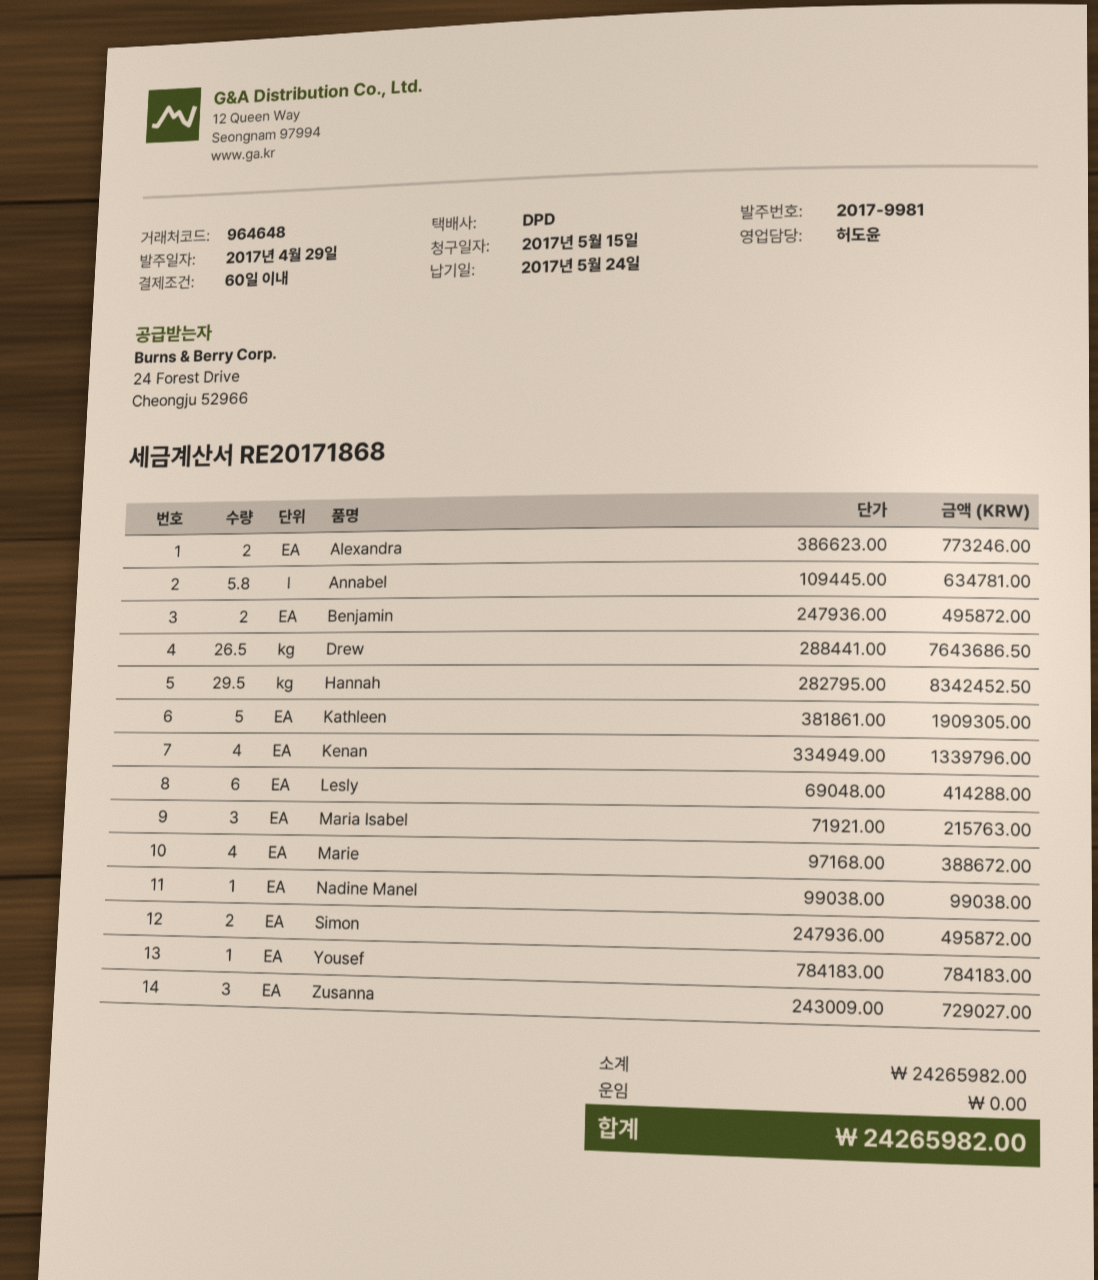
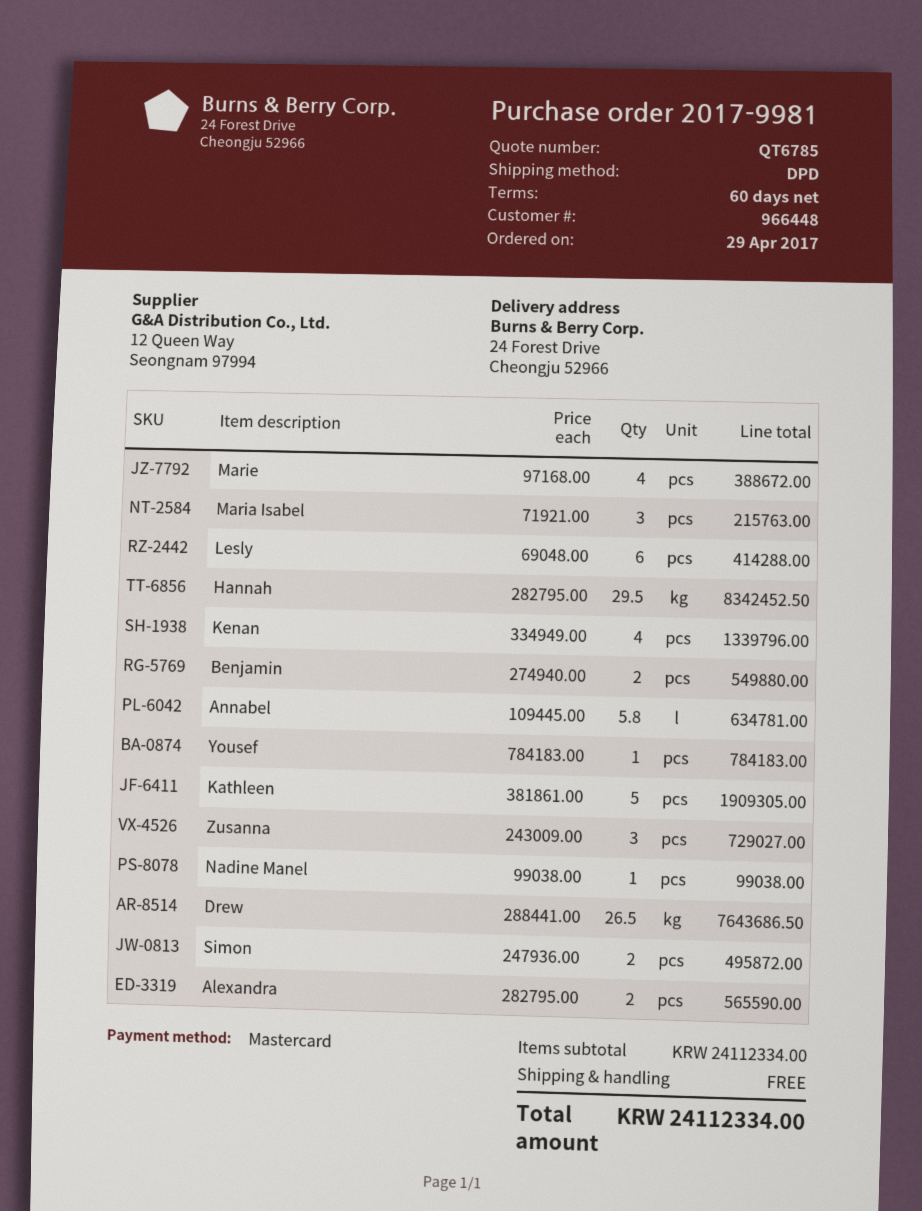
customer number: 964648 -> 966448
Alexandra: 2 x 386623.00 = 773246.00 -> 2 x 282795.00 = 565590.00
Benjamin: 2 x 247936.00 = 495872.00 -> 2 x 274940.00 = 549880.00
subtotal: 24265982.00 -> 24112334.00
total: 24265982.00 -> 24112334.00

